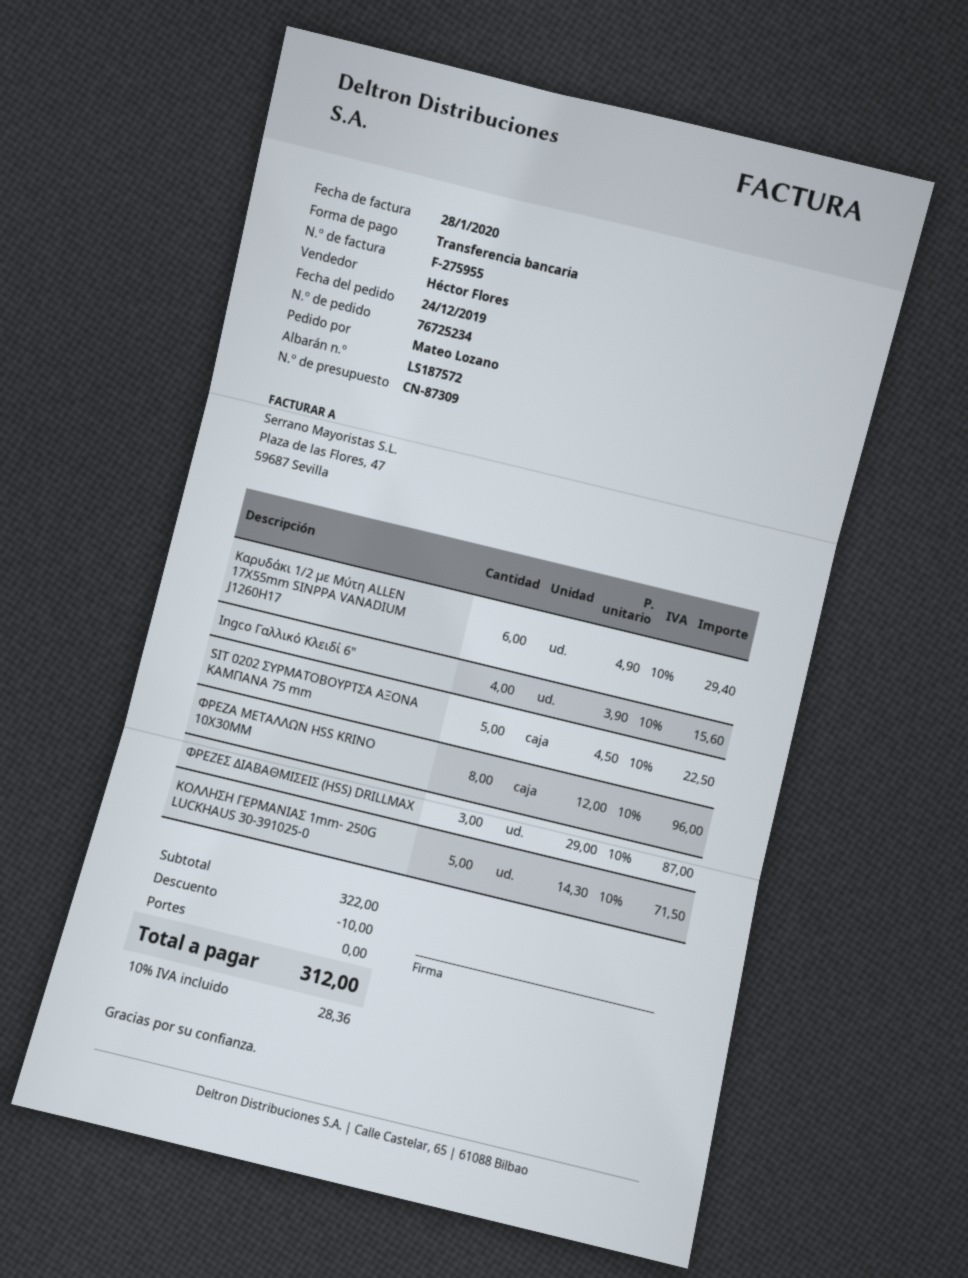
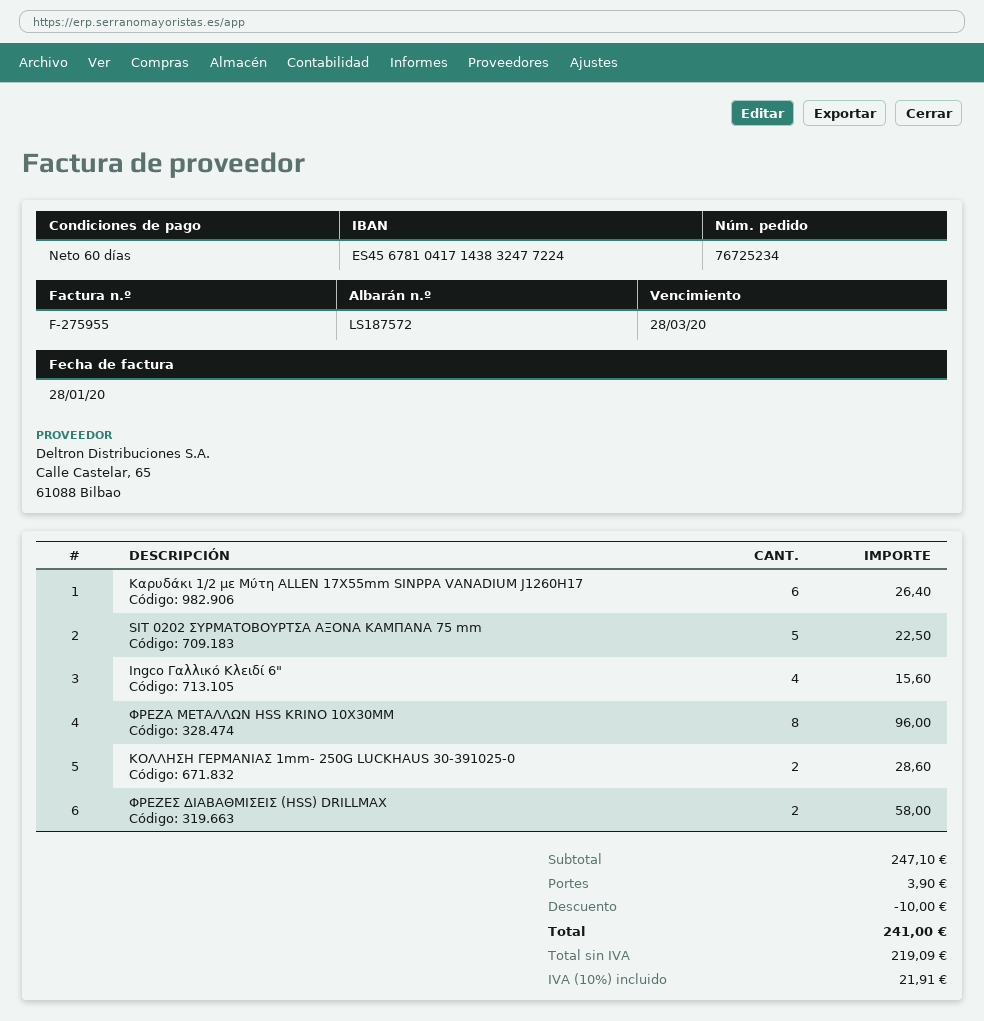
Καρυδάκι 1/2 με Μύτη ALLEN 17X55mm SINPPA VANADIUM J1260H17: 6 for 29.40 -> 6 for 26.40
ΦΡΕΖΕΣ ΔΙΑΒΑΘΜΙΣΕΙΣ (HSS) DRILLMAX: 3 for 87.00 -> 2 for 58.00
ΚΟΛΛΗΣΗ ΓΕΡΜΑΝΙΑΣ 1mm- 250G LUCKHAUS 30-391025-0: 5 for 71.50 -> 2 for 28.60
subtotal: 322.00 -> 247.10
shipping: 0.00 -> 3.90
tax: 10% = 28.36 -> 10% = 21.91
total: 312.00 -> 241.00

